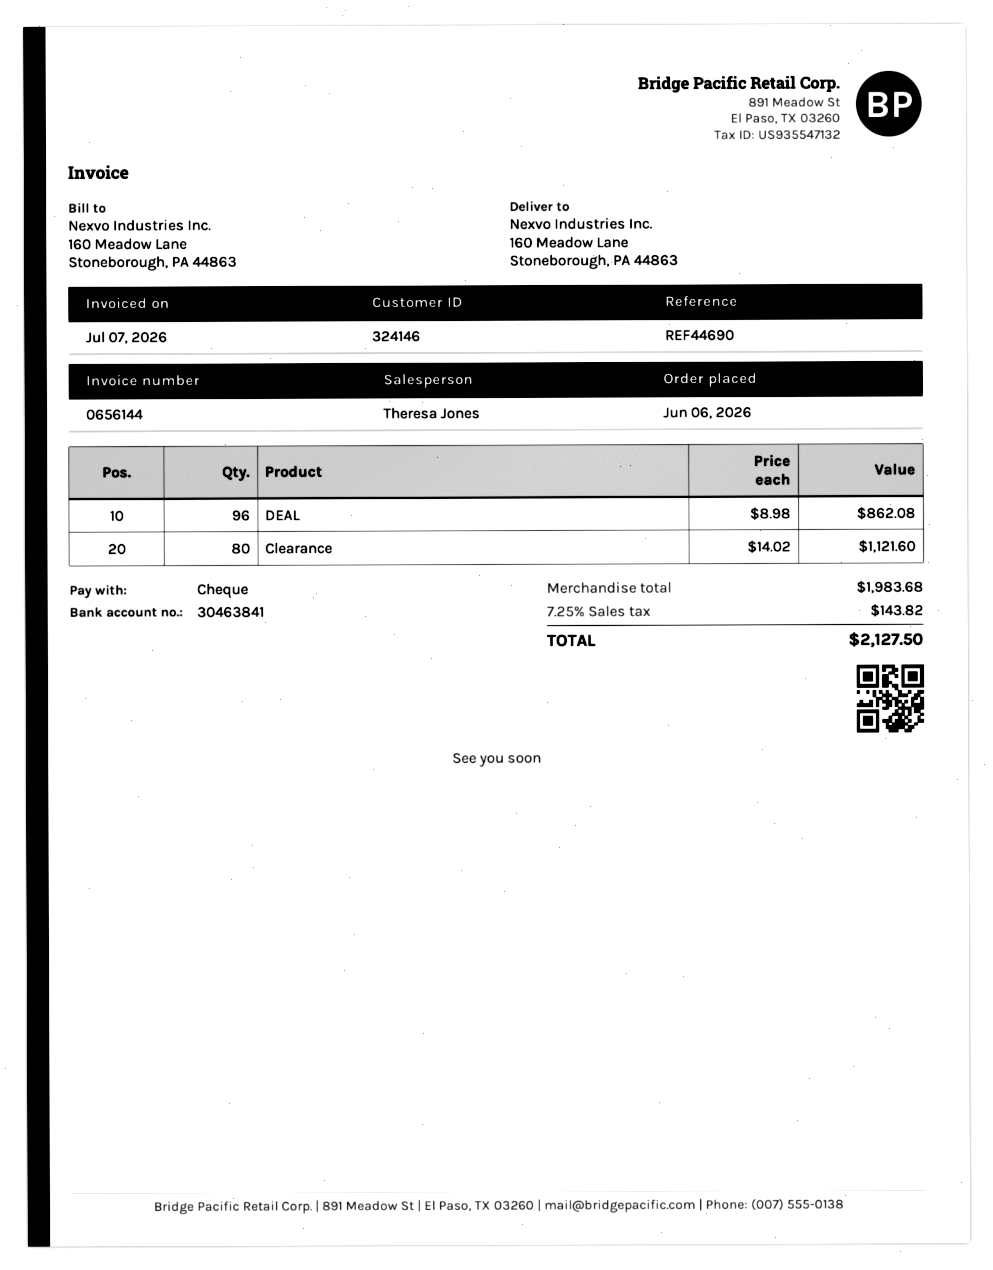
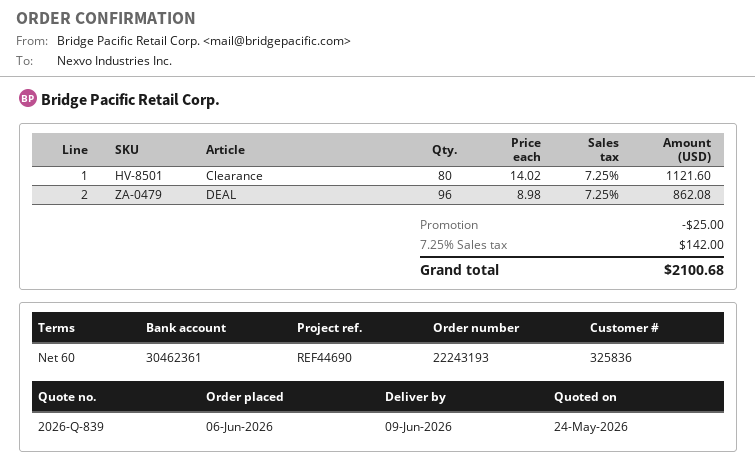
customer number: 324146 -> 325836
bank account: 30463841 -> 30462361
discount: none -> 25.00
tax: 7.25% = 143.82 -> 7.25% = 142.00
total: 2127.50 -> 2100.68

